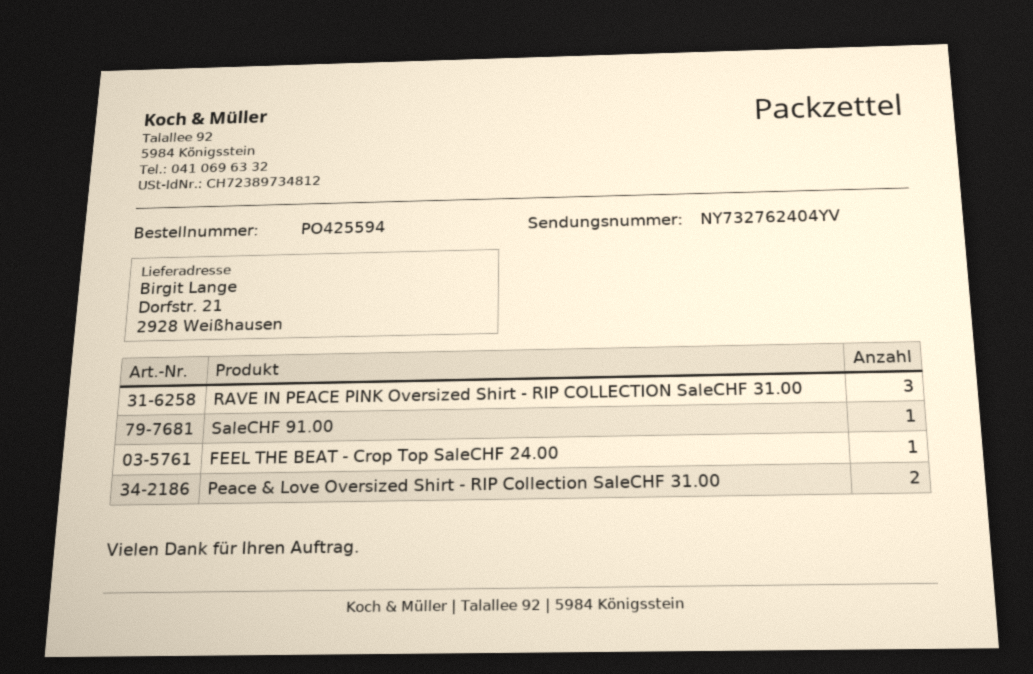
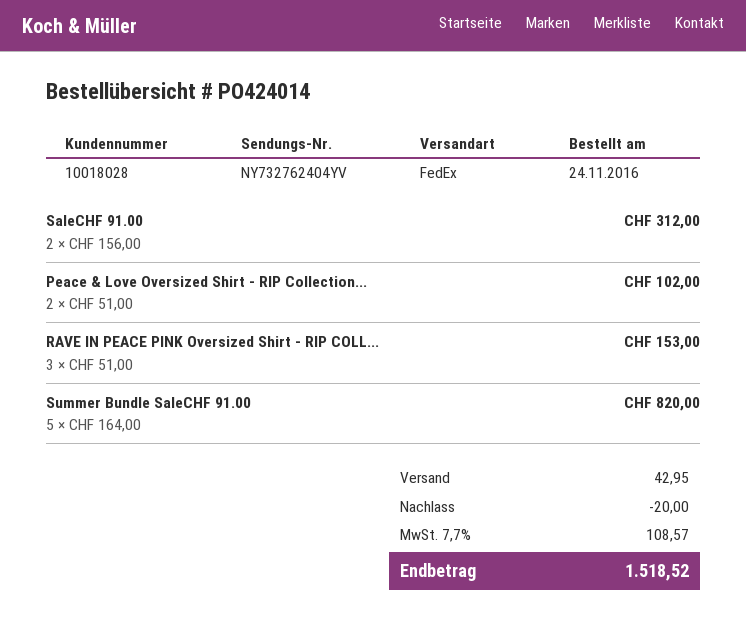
order number: PO425594 -> PO424014
SaleCHF 91.00: 1 -> 2
FEEL THE BEAT - Crop Top SaleCHF 24.00: 1 -> none
Summer Bundle SaleCHF 91.00: none -> 5

